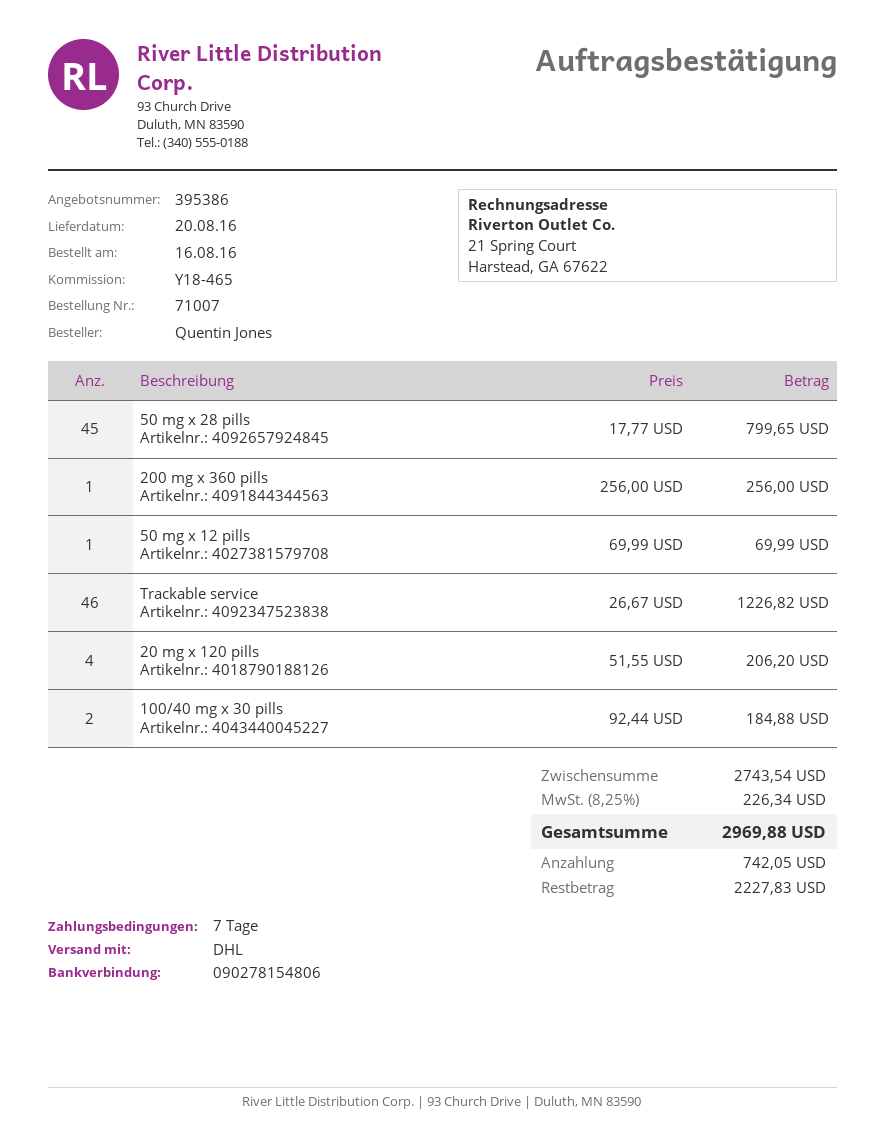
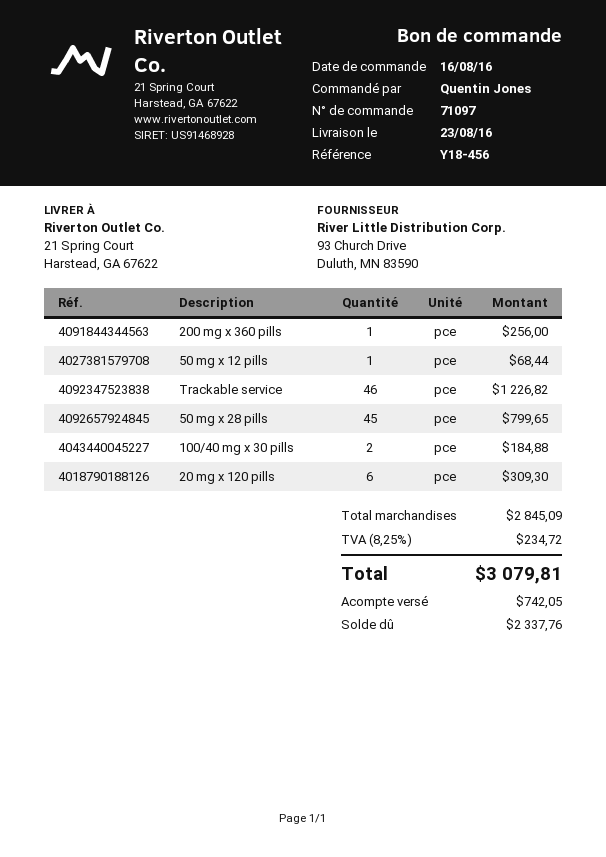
order number: 71007 -> 71097
delivery date: 2016-08-20 -> 2016-08-23
reference: Y18-465 -> Y18-456
50 mg x 12 pills: 1 for 69.99 -> 1 for 68.44
20 mg x 120 pills: 4 for 206.20 -> 6 for 309.30
subtotal: 2743.54 -> 2845.09
tax: 8.25% = 226.34 -> 8.25% = 234.72
total: 2969.88 -> 3079.81
balance: 2227.83 -> 2337.76

